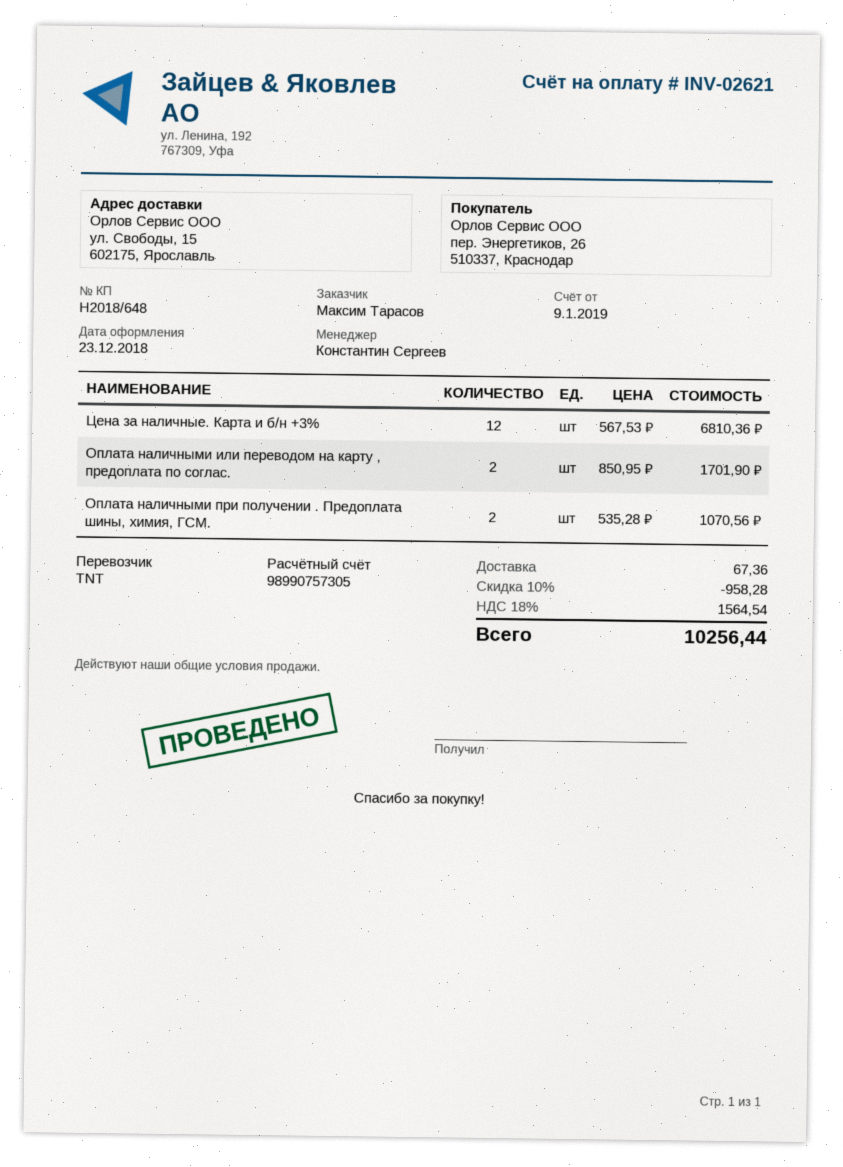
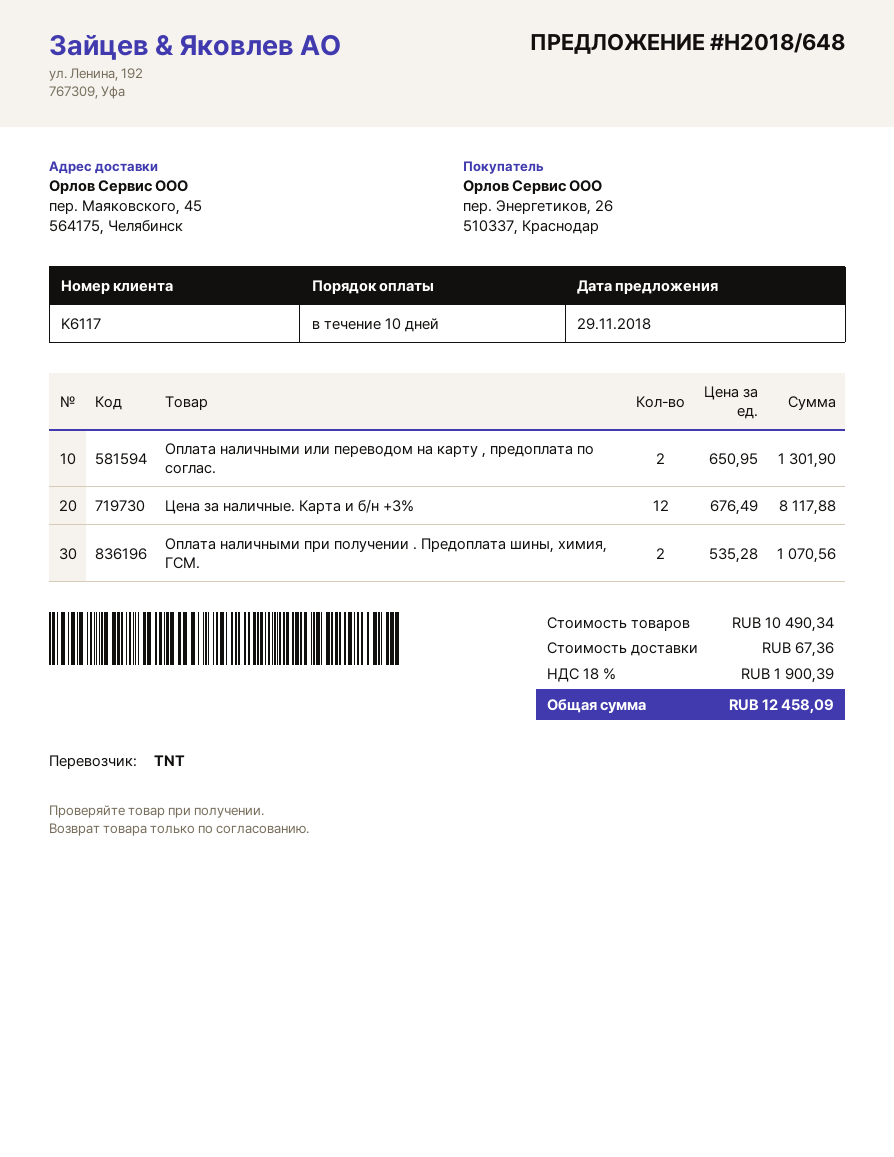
ship to: ул. Свободы, 15, 602175, Ярославль -> пер. Маяковского, 45, 564175, Челябинск
Цена за наличные. Карта и б/н +3%: 12 x 567.53 = 6810.36 -> 12 x 676.49 = 8117.88
Оплата наличными или переводом на карту , предоплата по соглас.: 2 x 850.95 = 1701.90 -> 2 x 650.95 = 1301.90
discount: 10% = 958.28 -> none
tax: 18% = 1564.54 -> 18% = 1900.39
total: 10256.44 -> 12458.09

